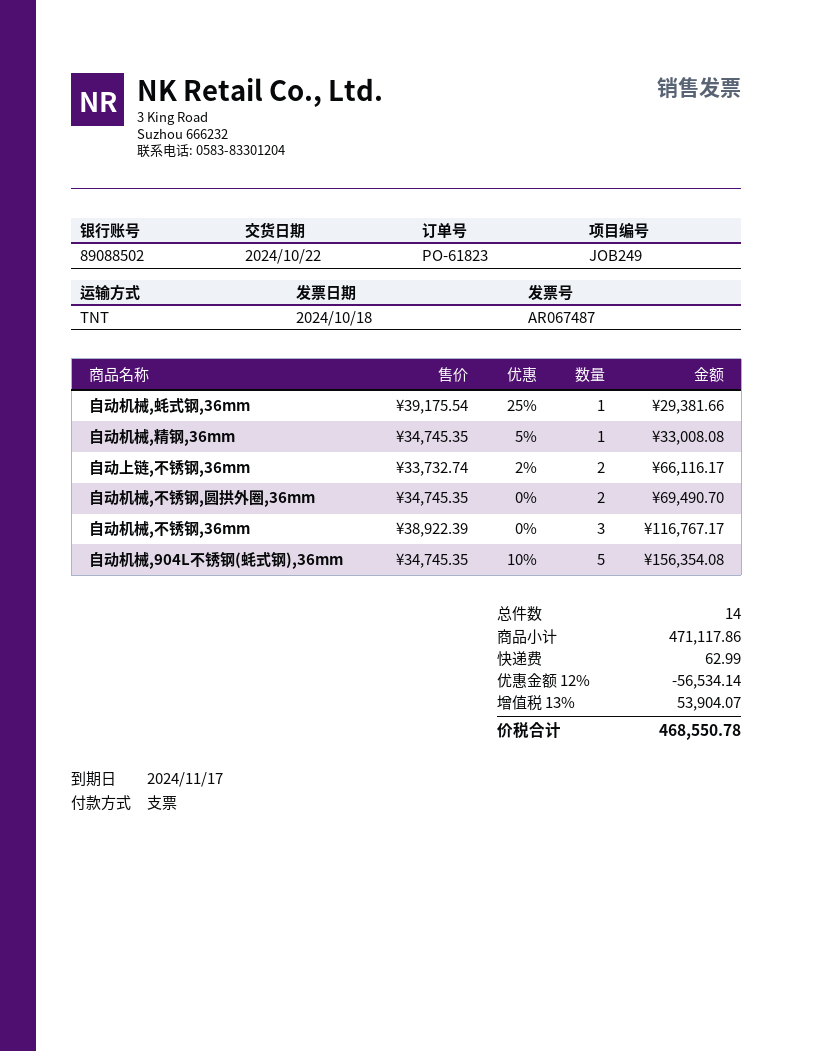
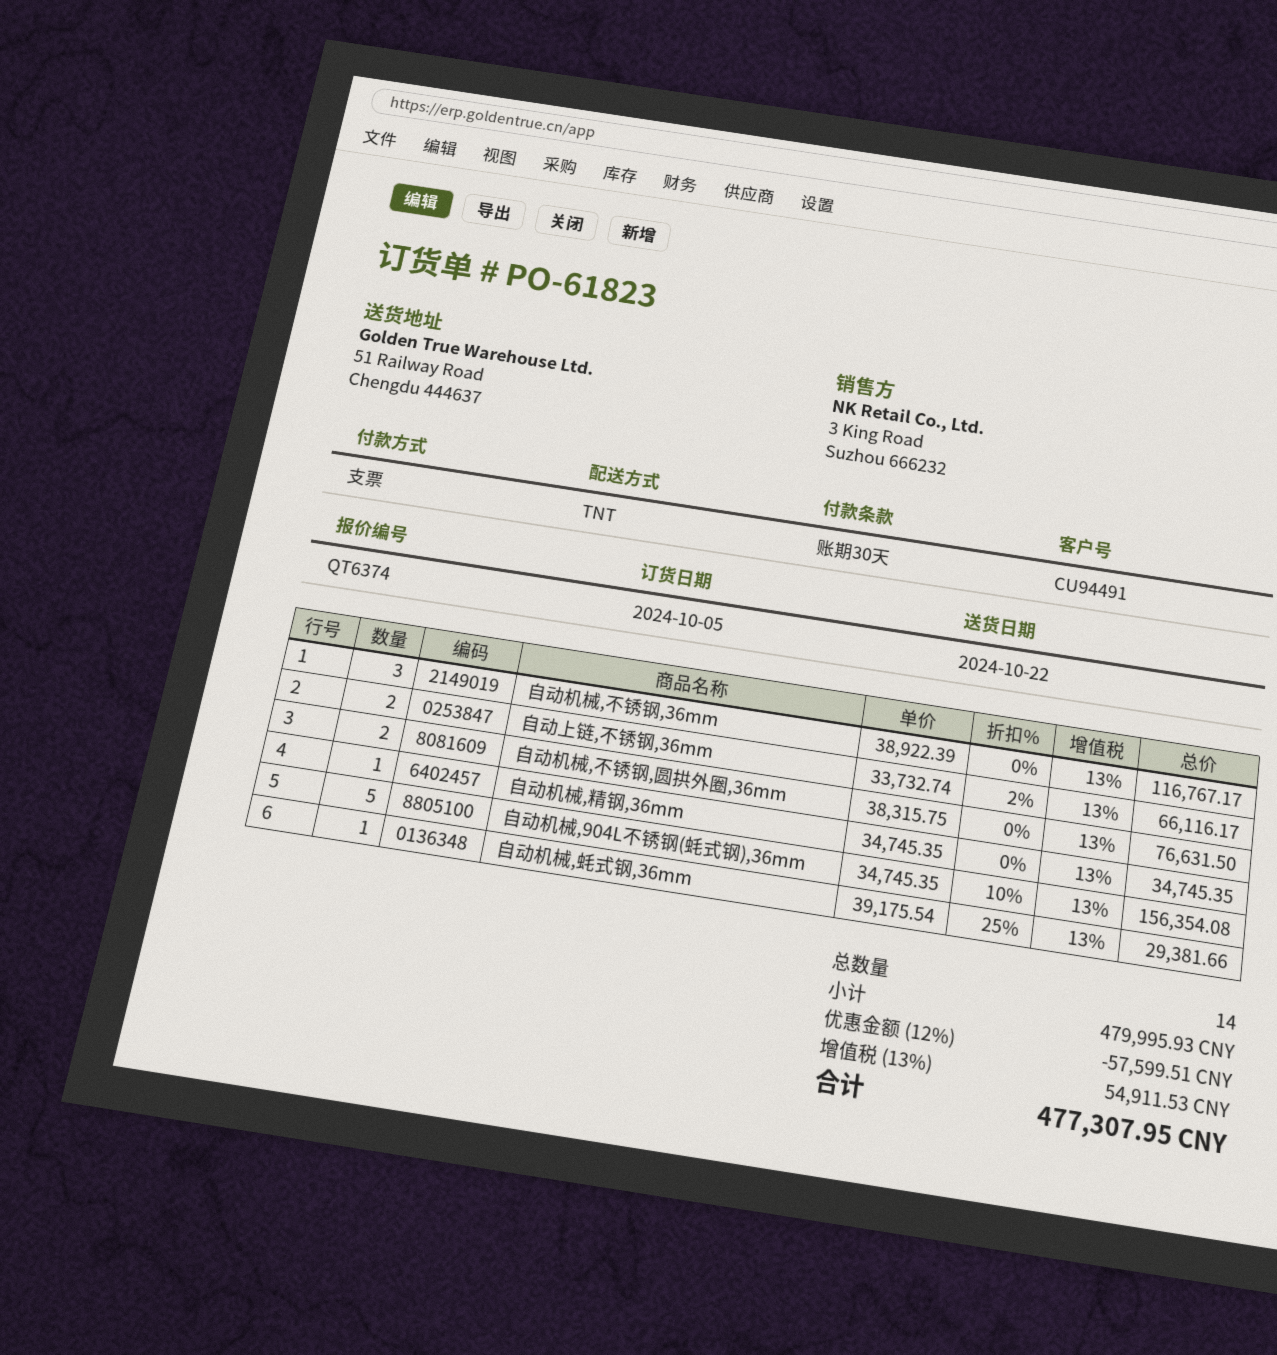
自动机械,精钢,36mm: 1 x 34745.35 - 5% = 33008.08 -> 1 x 34745.35 = 34745.35
自动机械,不锈钢,圆拱外圈,36mm: 2 x 34745.35 = 69490.70 -> 2 x 38315.75 = 76631.50
subtotal: 471117.86 -> 479995.93
discount: 12% = 56534.14 -> 12% = 57599.51
shipping: 62.99 -> none
tax: 13% = 53904.07 -> 13% = 54911.53
total: 468550.78 -> 477307.95

